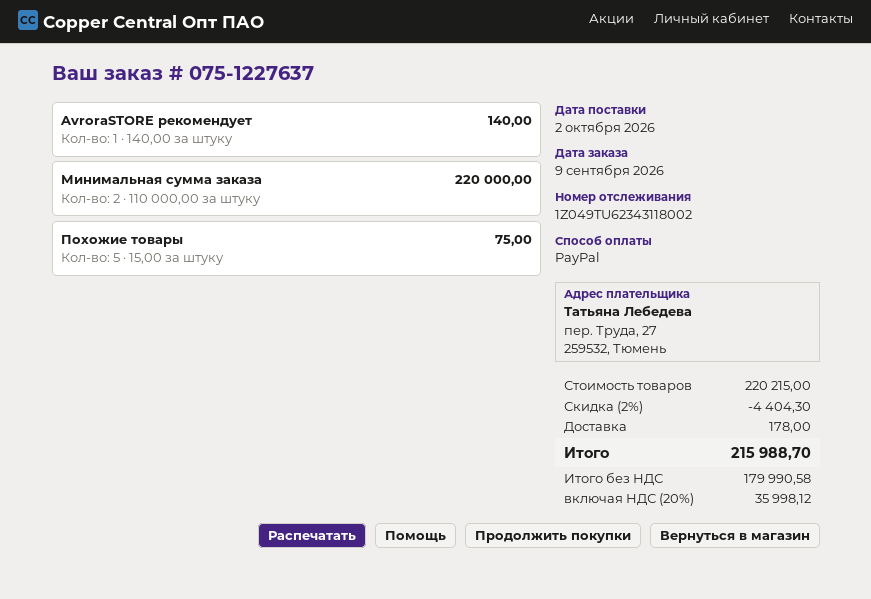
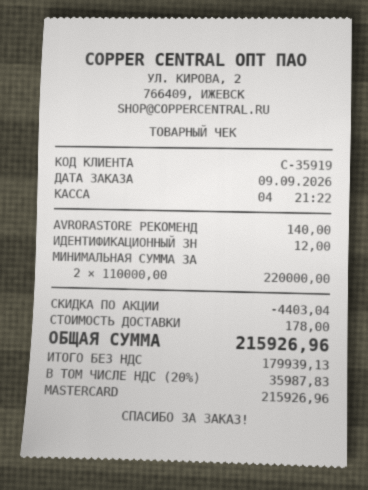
payment method: PayPal -> Mastercard
Похожие товары: 5 x 15.00 = 75.00 -> none
ИДЕНТИФИКАЦИОННЫЙ ЗН: none -> 1 x 12.00 = 12.00
discount: 4404.30 -> 4403.04
net: 179990.58 -> 179939.13
tax: 20% = 35998.12 -> 20% = 35987.83
total: 215988.70 -> 215926.96

